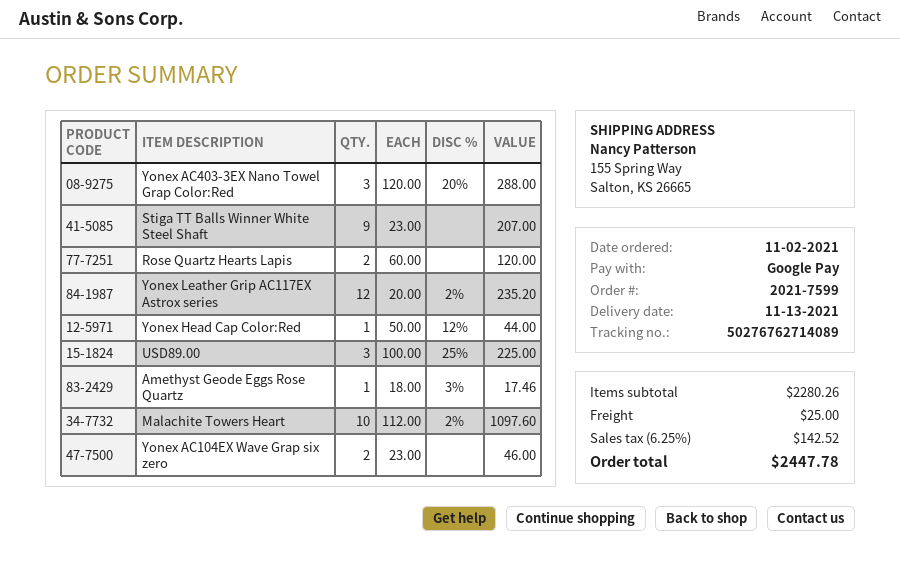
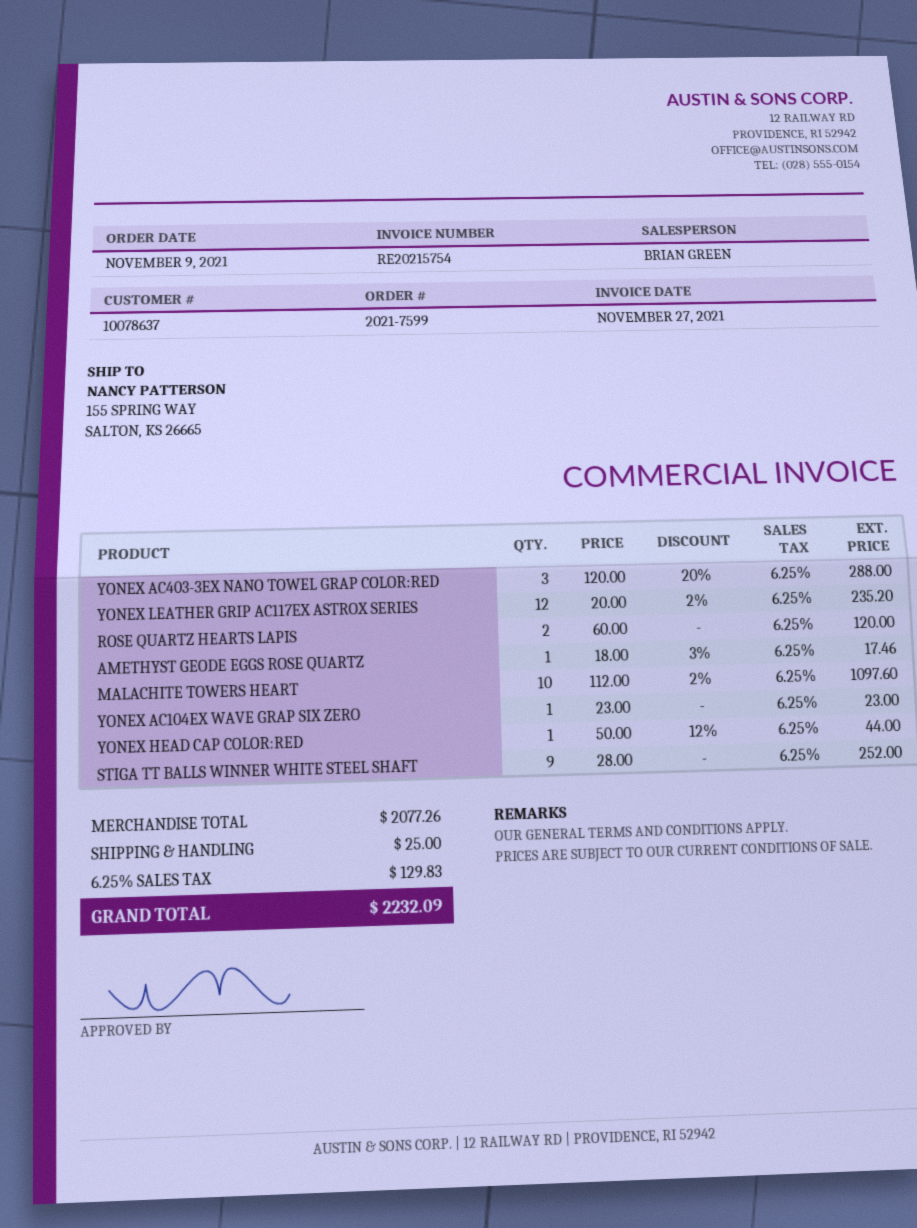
order date: 2021-11-02 -> 2021-11-09
Stiga TT Balls Winner White Steel Shaft: 9 x 23.00 = 207.00 -> 9 x 28.00 = 252.00
USD89.00: 3 x 100.00 - 25% = 225.00 -> none
Yonex AC104EX Wave Grap six zero: 2 x 23.00 = 46.00 -> 1 x 23.00 = 23.00
subtotal: 2280.26 -> 2077.26
tax: 6.25% = 142.52 -> 6.25% = 129.83
total: 2447.78 -> 2232.09

